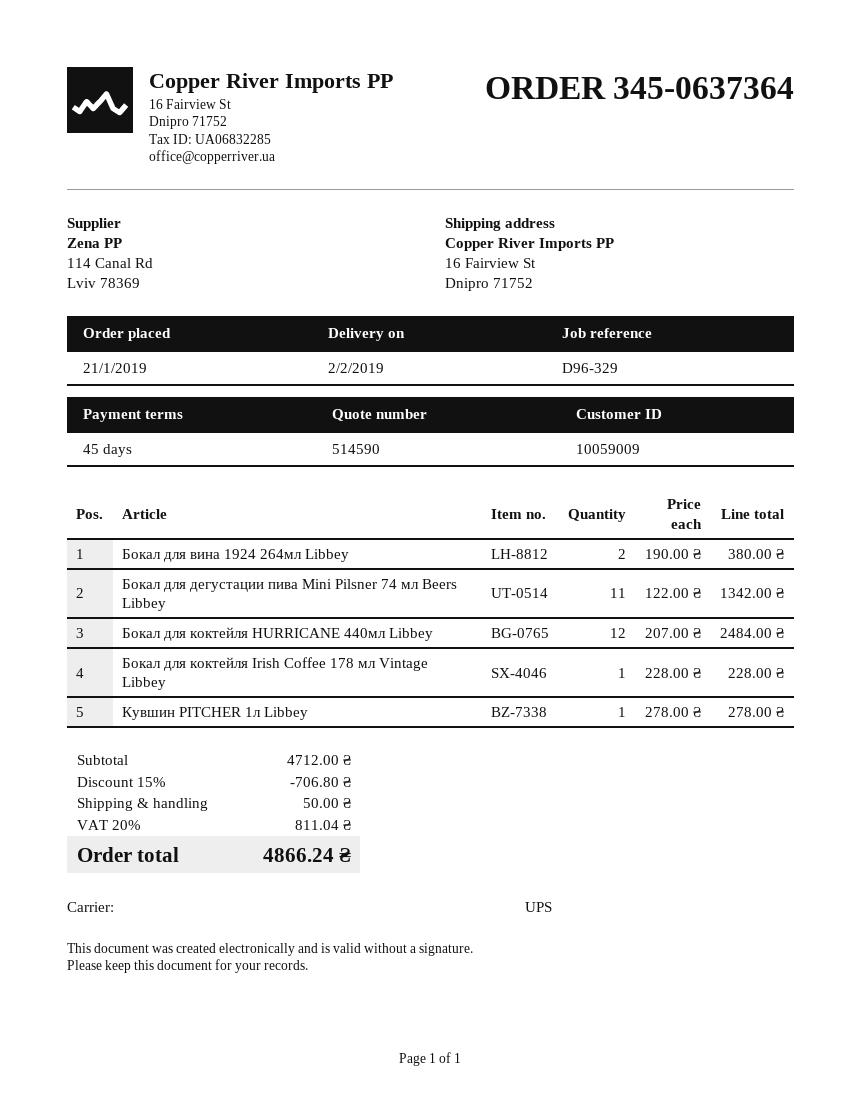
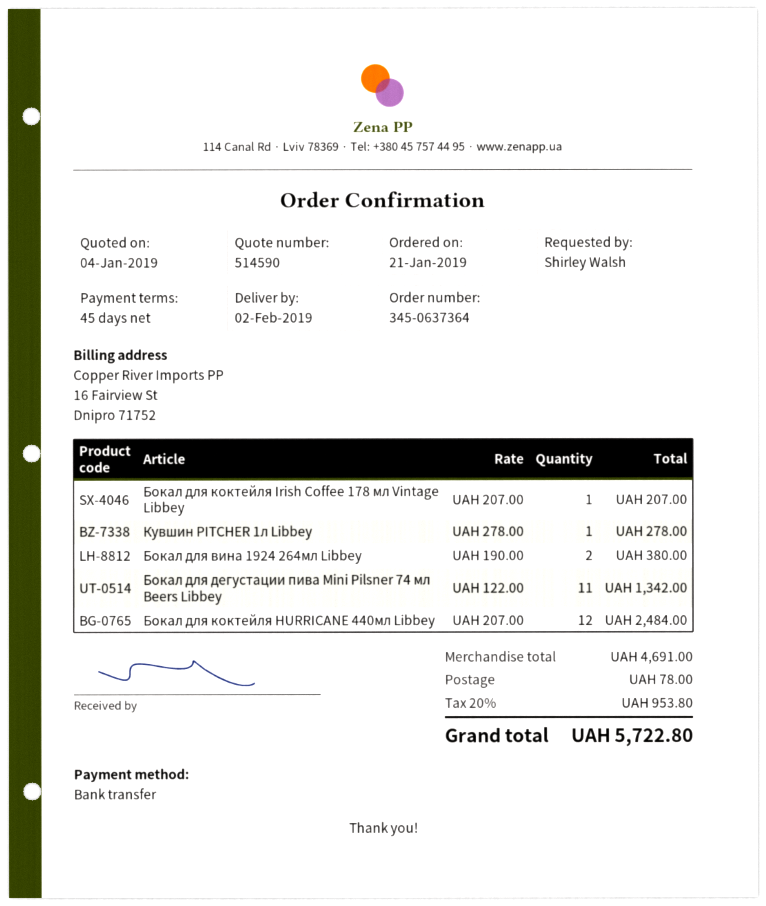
Бокал для коктейля Irish Coffee 178 мл Vintage Libbey: 1 x 228.00 = 228.00 -> 1 x 207.00 = 207.00
subtotal: 4712.00 -> 4691.00
discount: 15% = 706.80 -> none
shipping: 50.00 -> 78.00
tax: 20% = 811.04 -> 20% = 953.80
total: 4866.24 -> 5722.80

